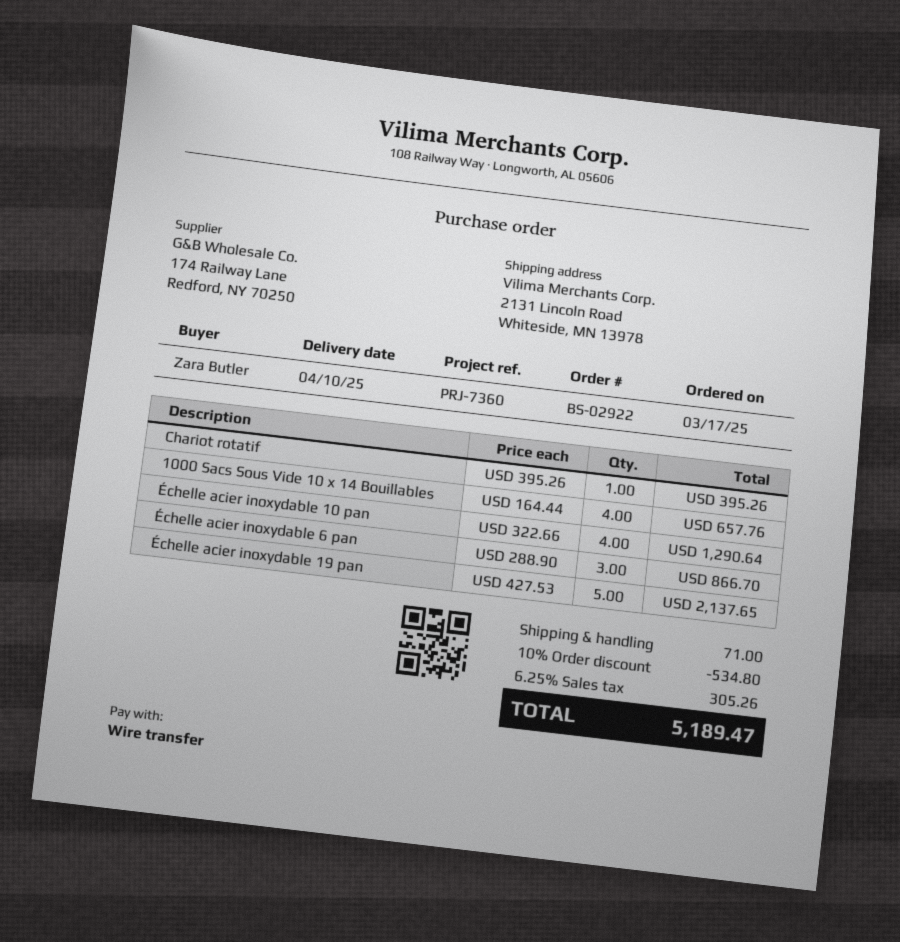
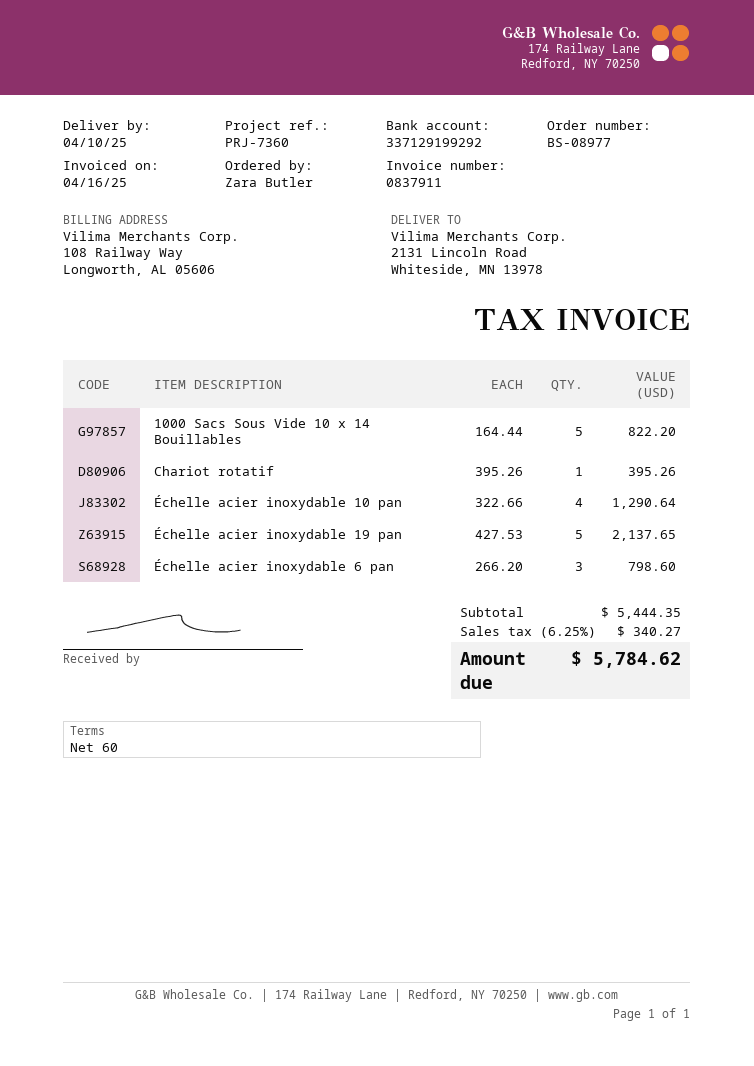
order number: BS-02922 -> BS-08977
1000 Sacs Sous Vide 10 x 14 Bouillables: 4 x 164.44 = 657.76 -> 5 x 164.44 = 822.20
Échelle acier inoxydable 6 pan: 3 x 288.90 = 866.70 -> 3 x 266.20 = 798.60
discount: 10% = 534.80 -> none
shipping: 71.00 -> none
tax: 6.25% = 305.26 -> 6.25% = 340.27
total: 5189.47 -> 5784.62

